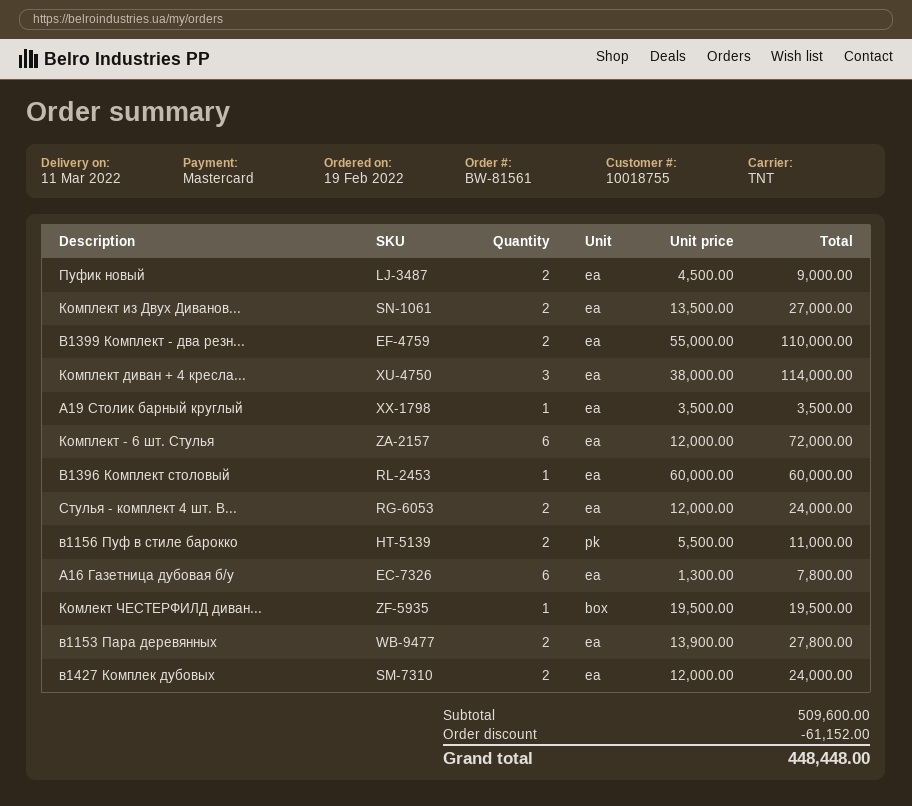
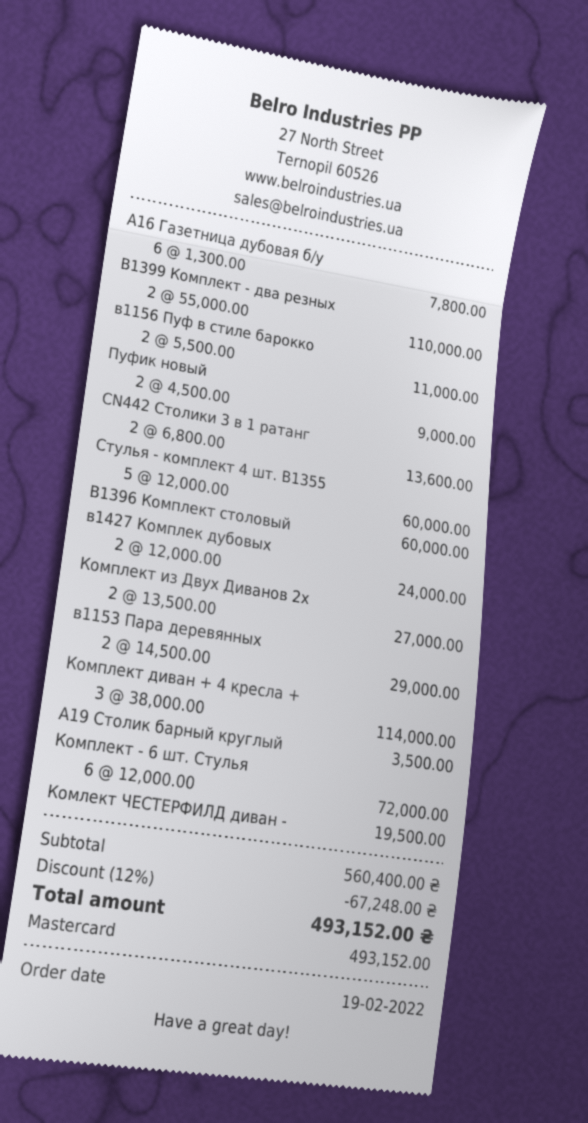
Стулья - комплект 4 шт. В...: 2 x 12000.00 = 24000.00 -> 5 x 12000.00 = 60000.00
в1153 Пара деревянных: 2 x 13900.00 = 27800.00 -> 2 x 14500.00 = 29000.00
CN442 Столики 3 в 1 ратанг: none -> 2 x 6800.00 = 13600.00
subtotal: 509600.00 -> 560400.00
discount: 61152.00 -> 67248.00
total: 448448.00 -> 493152.00

